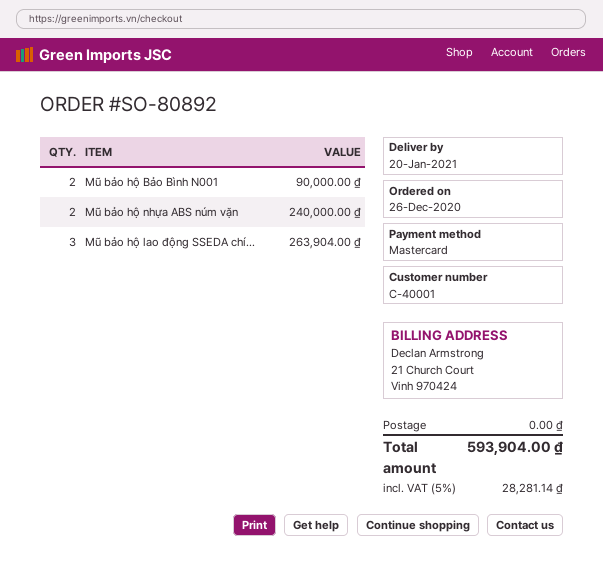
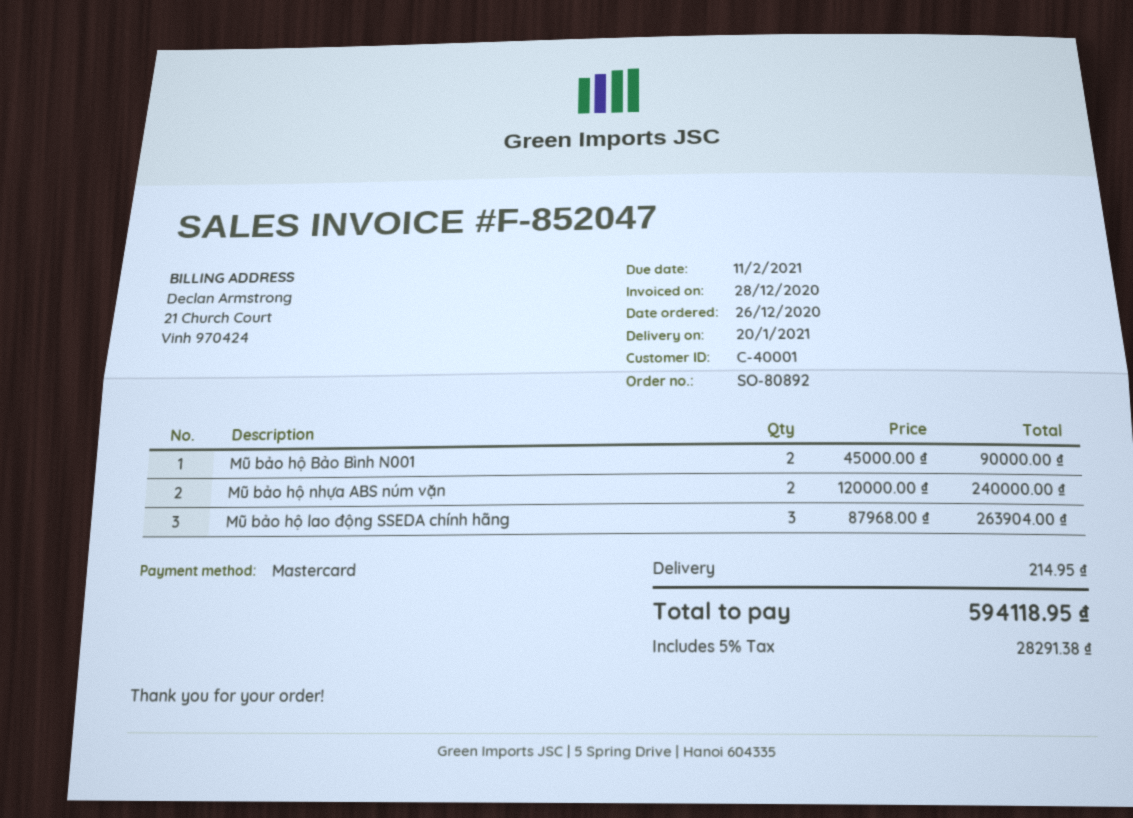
shipping: 0.00 -> 214.95
tax: 5% = 28281.14 -> 5% = 28291.38
total: 593904.00 -> 594118.95

